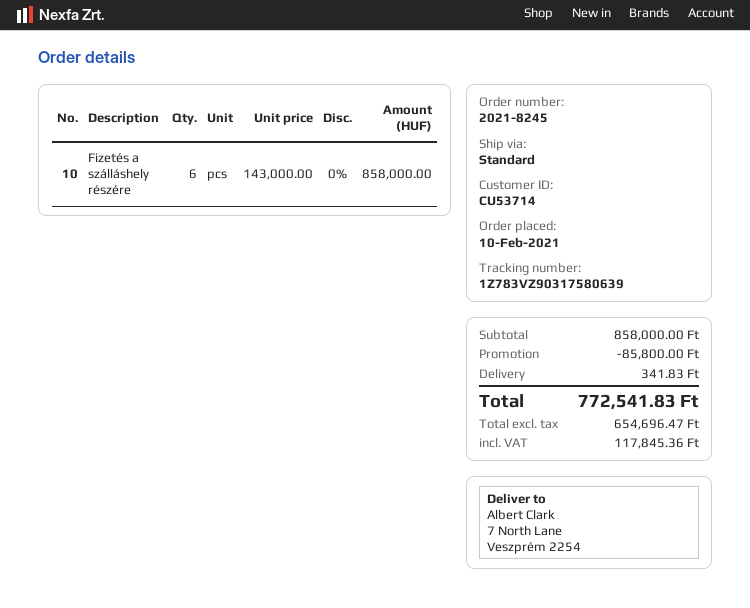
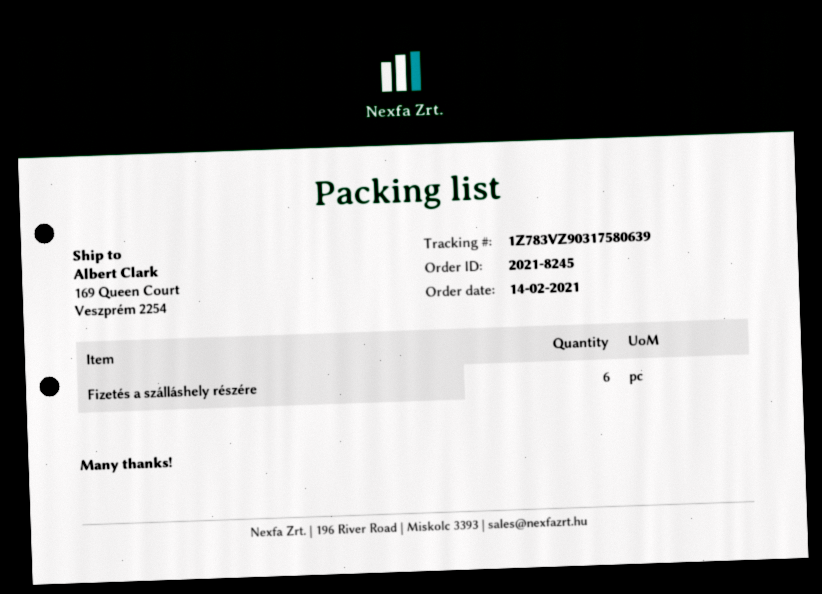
order date: 2021-02-10 -> 2021-02-14
ship to: 7 North Lane, Veszprém 2254 -> 169 Queen Court, Veszprém 2254

